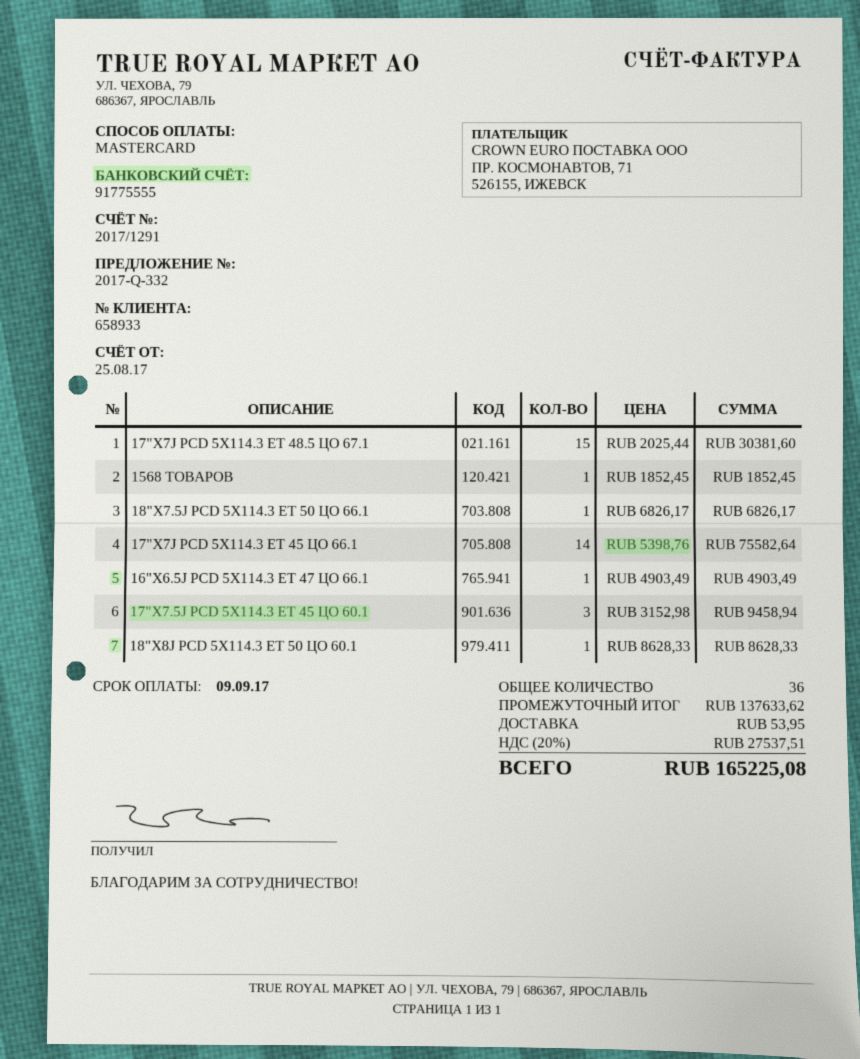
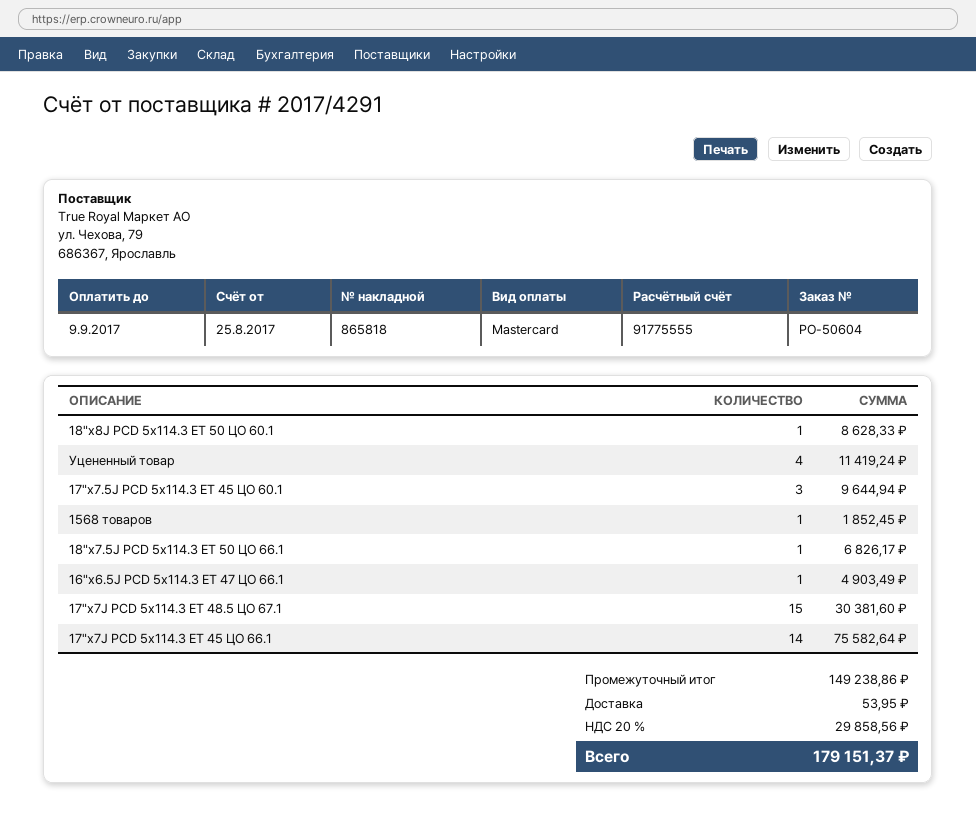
invoice number: 2017/1291 -> 2017/4291
17"X7.5J PCD 5X114.3 ЕТ 45 ЦО 60.1: 3 for 9458.94 -> 3 for 9644.94
Уцененный товар: none -> 4 for 11419.24
subtotal: 137633.62 -> 149238.86
tax: 20% = 27537.51 -> 20% = 29858.56
total: 165225.08 -> 179151.37

